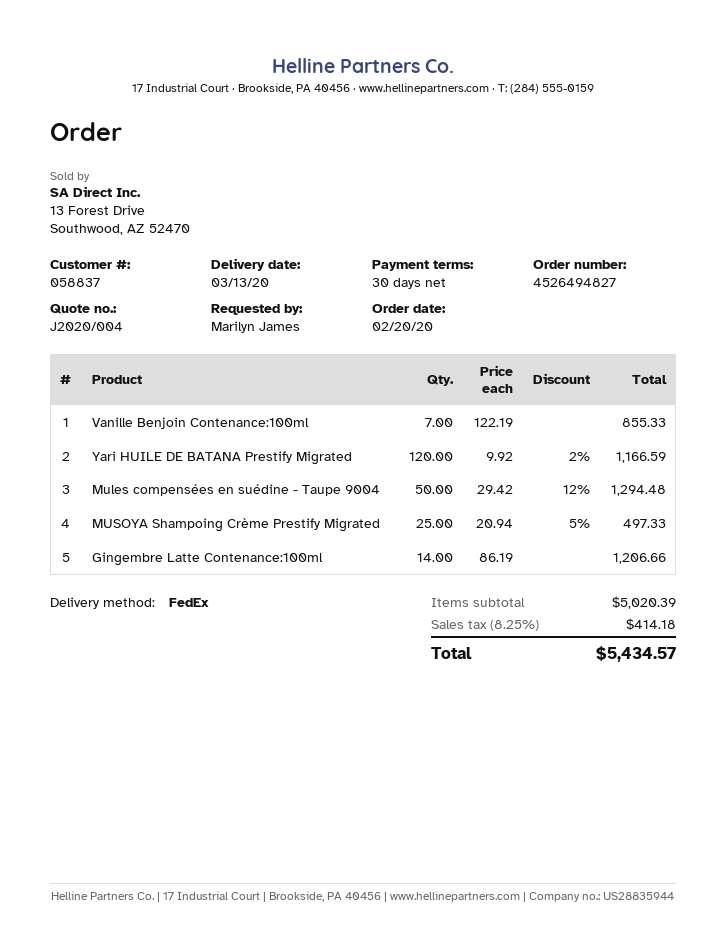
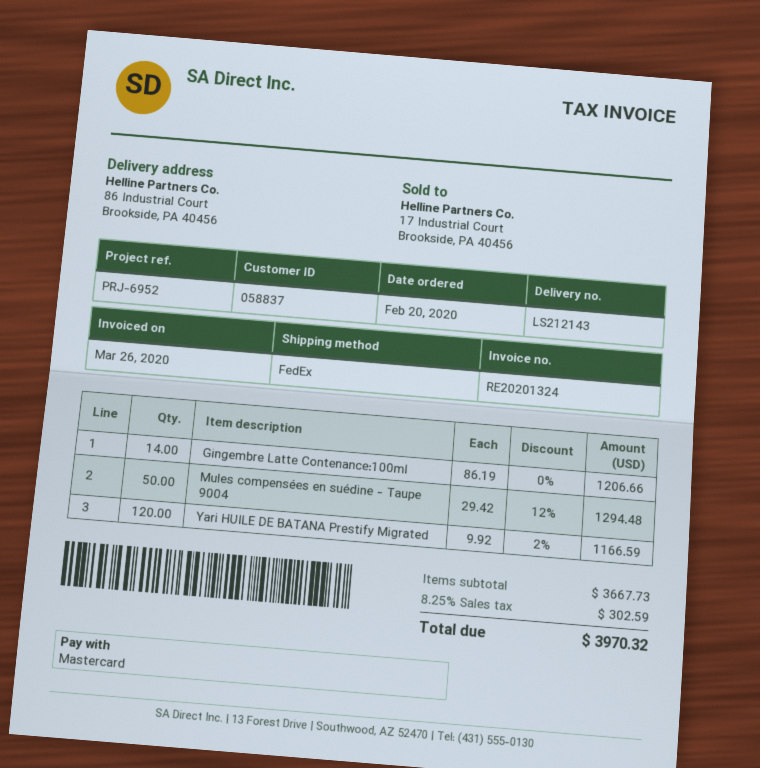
Vanille Benjoin Contenance:100ml: 7 x 122.19 = 855.33 -> none
MUSOYA Shampoing Crème Prestify Migrated: 25 x 20.94 - 5% = 497.33 -> none
subtotal: 5020.39 -> 3667.73
tax: 8.25% = 414.18 -> 8.25% = 302.59
total: 5434.57 -> 3970.32

